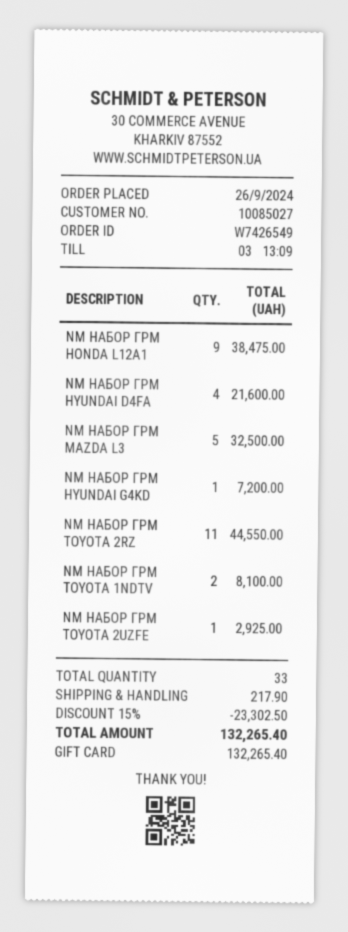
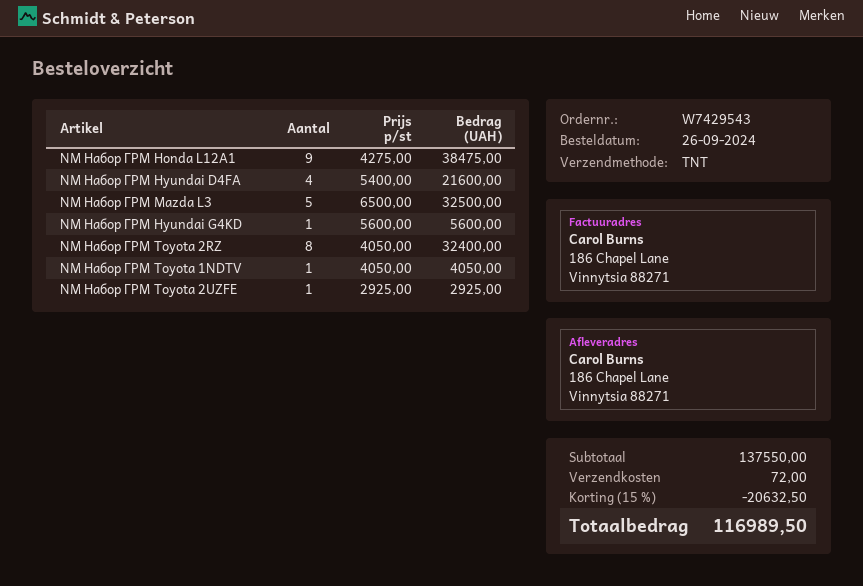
order number: W7426549 -> W7429543
NM НАБОР ГРМ HYUNDAI G4KD: 1 for 7200.00 -> 1 for 5600.00
NM НАБОР ГРМ TOYOTA 2RZ: 11 for 44550.00 -> 8 for 32400.00
NM НАБОР ГРМ TOYOTA 1NDTV: 2 for 8100.00 -> 1 for 4050.00
discount: 15% = 23302.50 -> 15% = 20632.50
shipping: 217.90 -> 72.00
total: 132265.40 -> 116989.50

